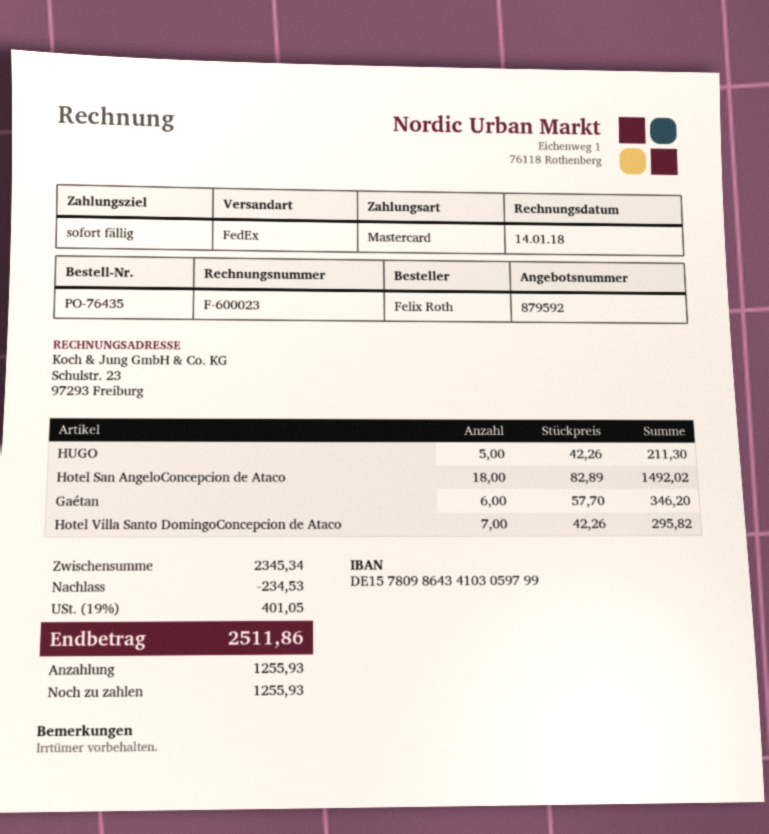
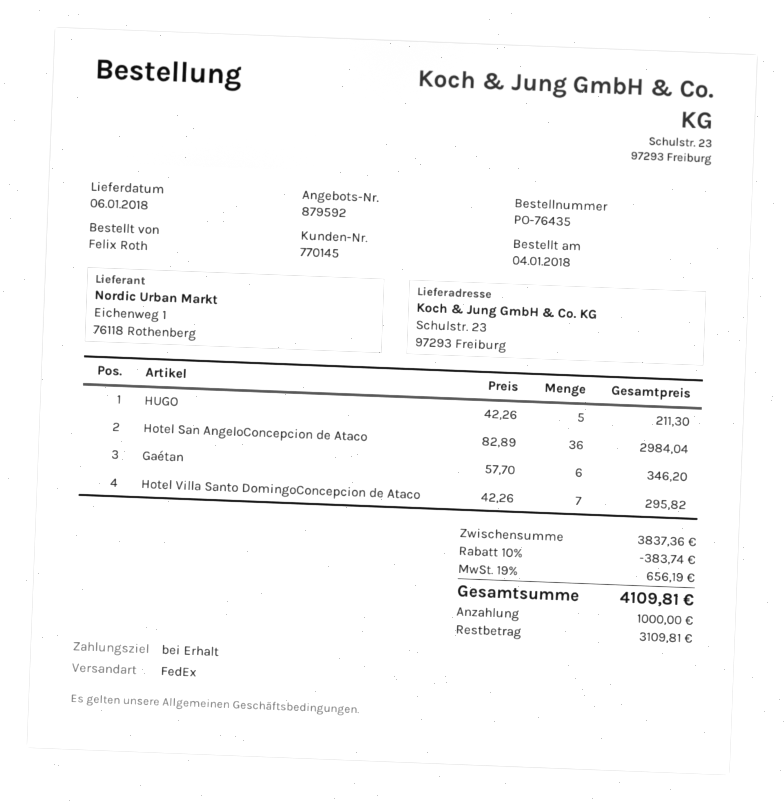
Hotel San AngeloConcepcion de Ataco: 18 x 82.89 = 1492.02 -> 36 x 82.89 = 2984.04
subtotal: 2345.34 -> 3837.36
discount: 234.53 -> 383.74
tax: 19% = 401.05 -> 19% = 656.19
total: 2511.86 -> 4109.81
deposit: 1255.93 -> 1000.00
balance: 1255.93 -> 3109.81

